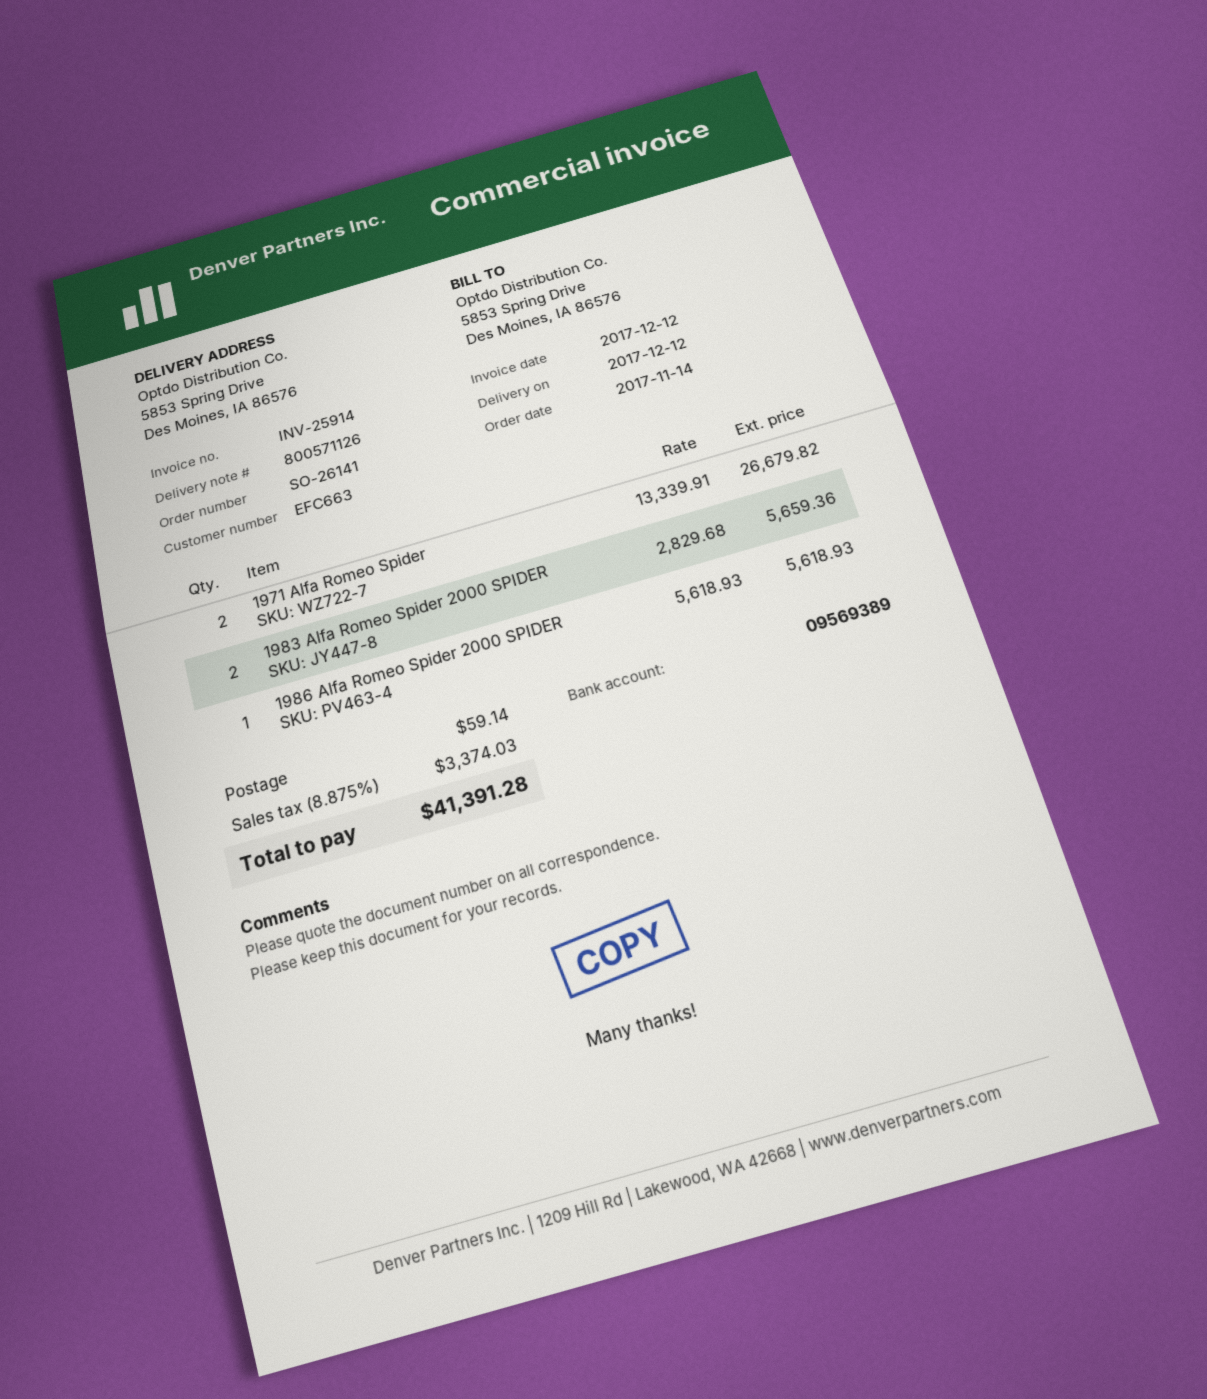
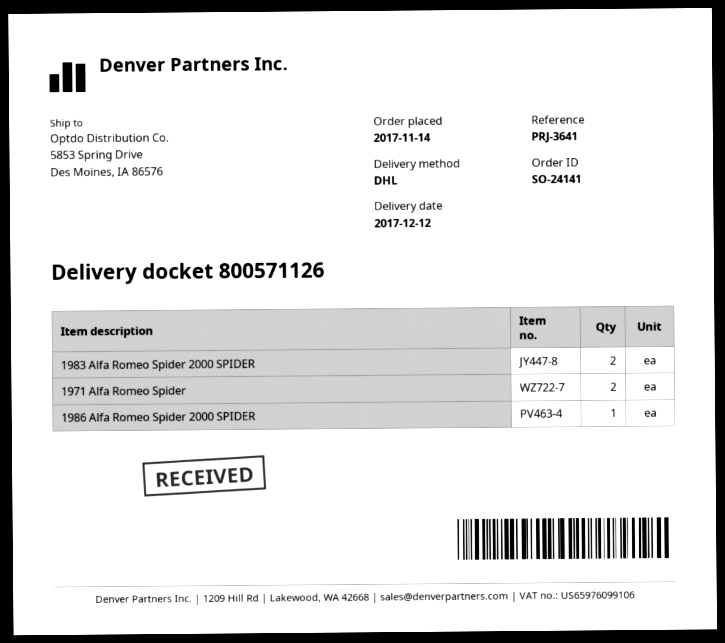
order number: SO-26141 -> SO-24141

